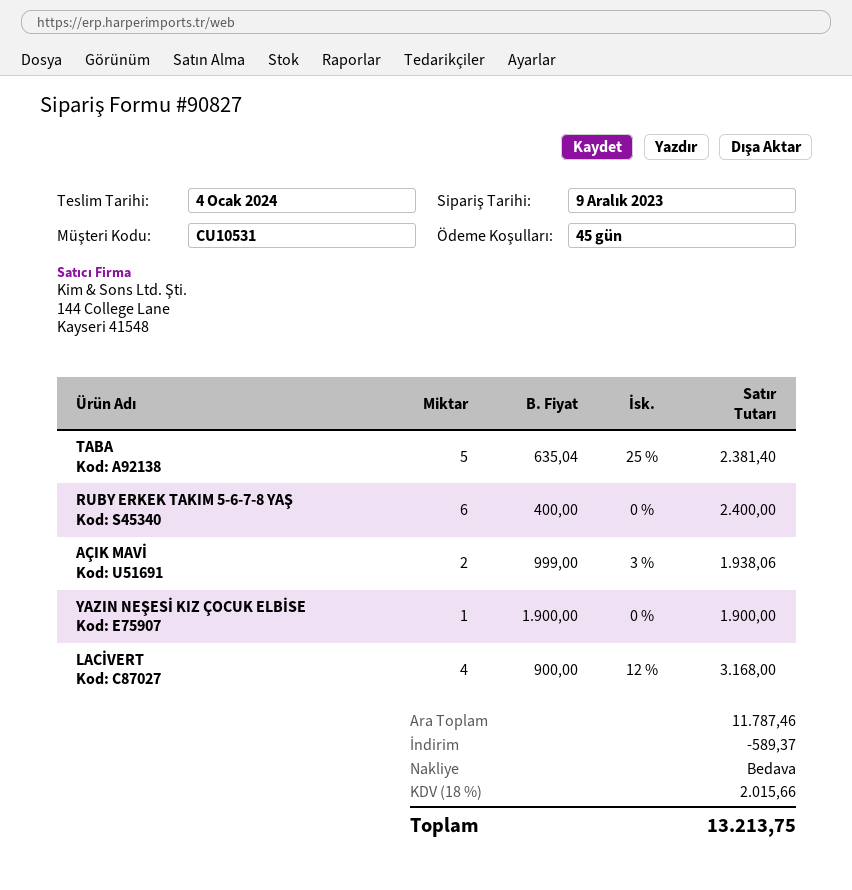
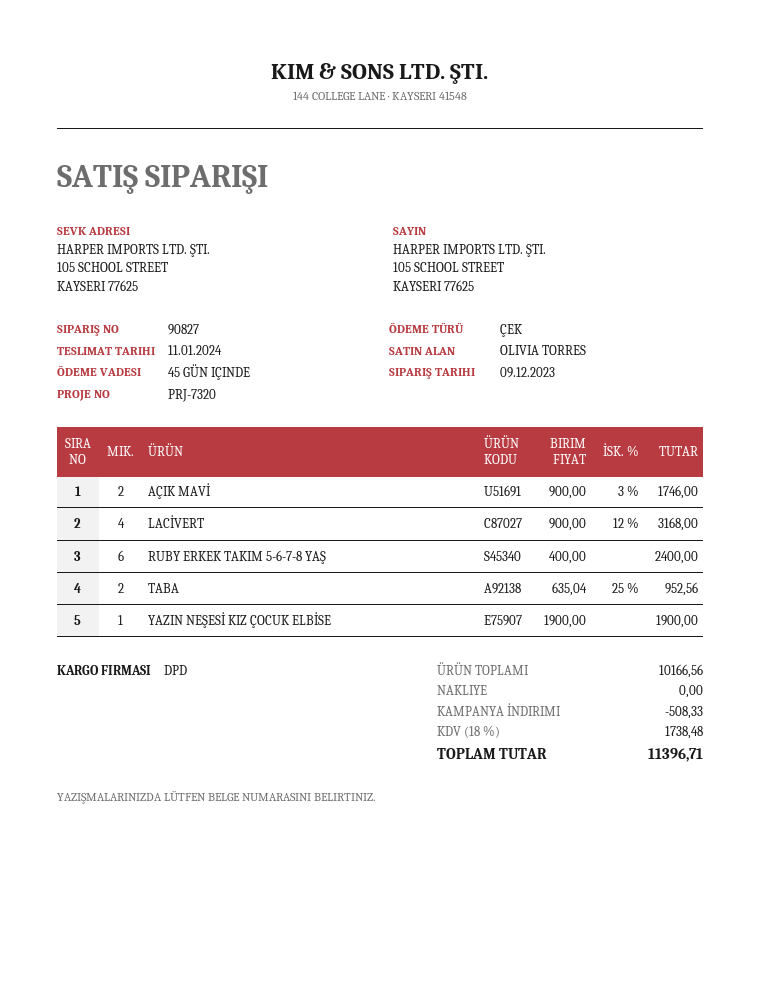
delivery date: 2024-01-04 -> 2024-01-11
TABA: 5 x 635.04 - 25% = 2381.40 -> 2 x 635.04 - 25% = 952.56
AÇIK MAVİ: 2 x 999.00 - 3% = 1938.06 -> 2 x 900.00 - 3% = 1746.00
subtotal: 11787.46 -> 10166.56
discount: 589.37 -> 508.33
tax: 18% = 2015.66 -> 18% = 1738.48
total: 13213.75 -> 11396.71

